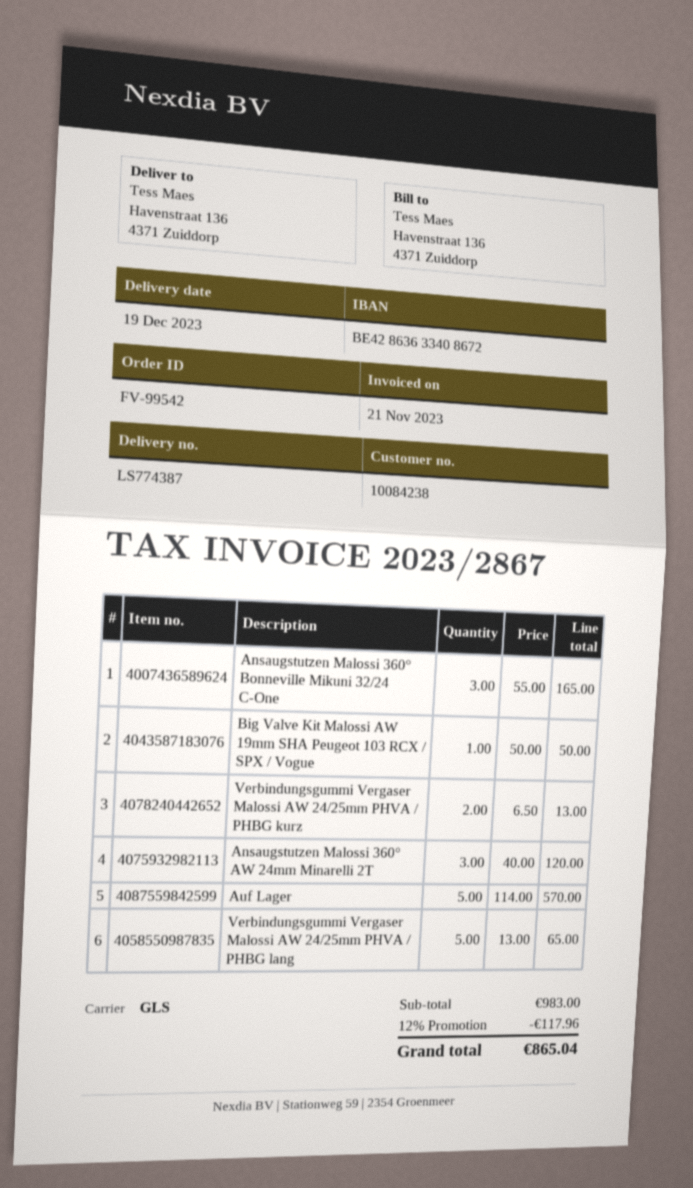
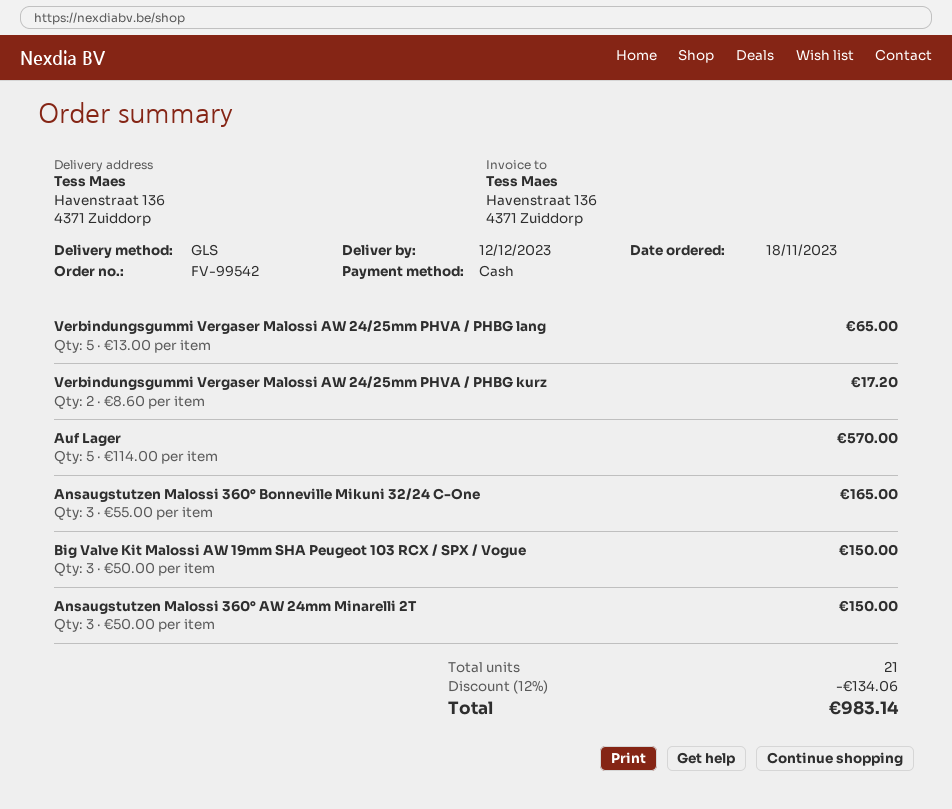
delivery date: 2023-12-19 -> 2023-12-12
Big Valve Kit Malossi AW 19mm SHA Peugeot 103 RCX / SPX / Vogue: 1 x 50.00 = 50.00 -> 3 x 50.00 = 150.00
Verbindungsgummi Vergaser Malossi AW 24/25mm PHVA / PHBG kurz: 2 x 6.50 = 13.00 -> 2 x 8.60 = 17.20
Ansaugstutzen Malossi 360° AW 24mm Minarelli 2T: 3 x 40.00 = 120.00 -> 3 x 50.00 = 150.00
discount: 12% = 117.96 -> 12% = 134.06
total: 865.04 -> 983.14

